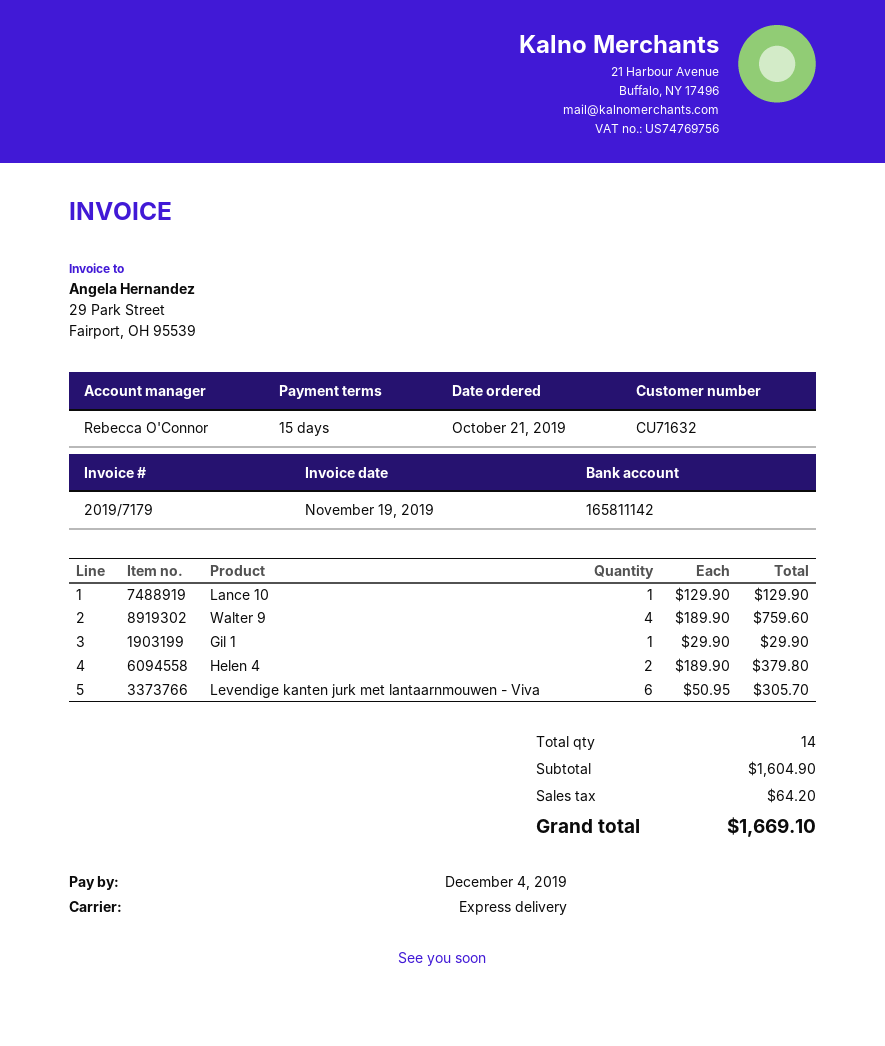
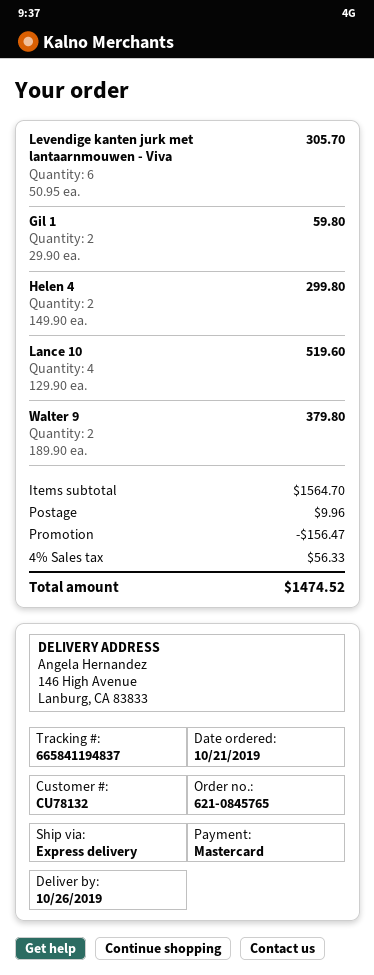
customer number: CU71632 -> CU78132
Lance 10: 1 x 129.90 = 129.90 -> 4 x 129.90 = 519.60
Walter 9: 4 x 189.90 = 759.60 -> 2 x 189.90 = 379.80
Gil 1: 1 x 29.90 = 29.90 -> 2 x 29.90 = 59.80
Helen 4: 2 x 189.90 = 379.80 -> 2 x 149.90 = 299.80
subtotal: 1604.90 -> 1564.70
discount: none -> 156.47
shipping: none -> 9.96
tax: 64.20 -> 56.33
total: 1669.10 -> 1474.52

